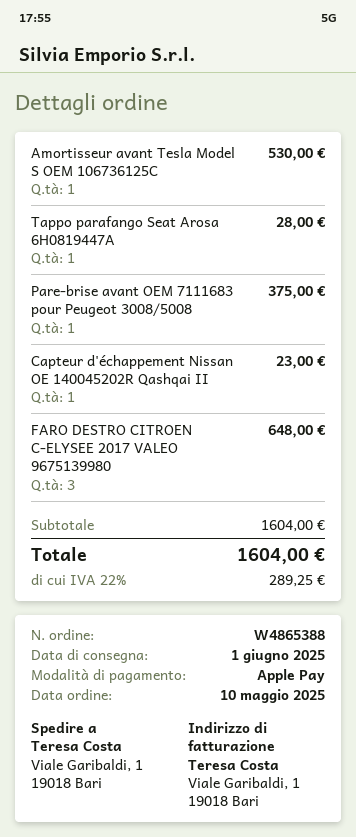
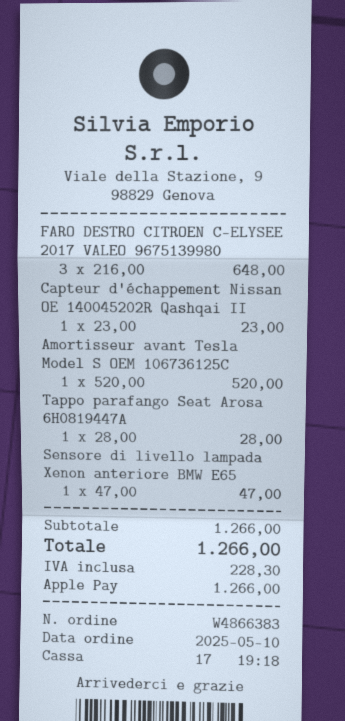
order number: W4865388 -> W4866383
Amortisseur avant Tesla Model S OEM 106736125C: 1 for 530.00 -> 1 for 520.00
Pare-brise avant OEM 7111683 pour Peugeot 3008/5008: 1 for 375.00 -> none
Sensore di livello lampada Xenon anteriore BMW E65: none -> 1 for 47.00
subtotal: 1604.00 -> 1266.00
tax: 289.25 -> 228.30
total: 1604.00 -> 1266.00

